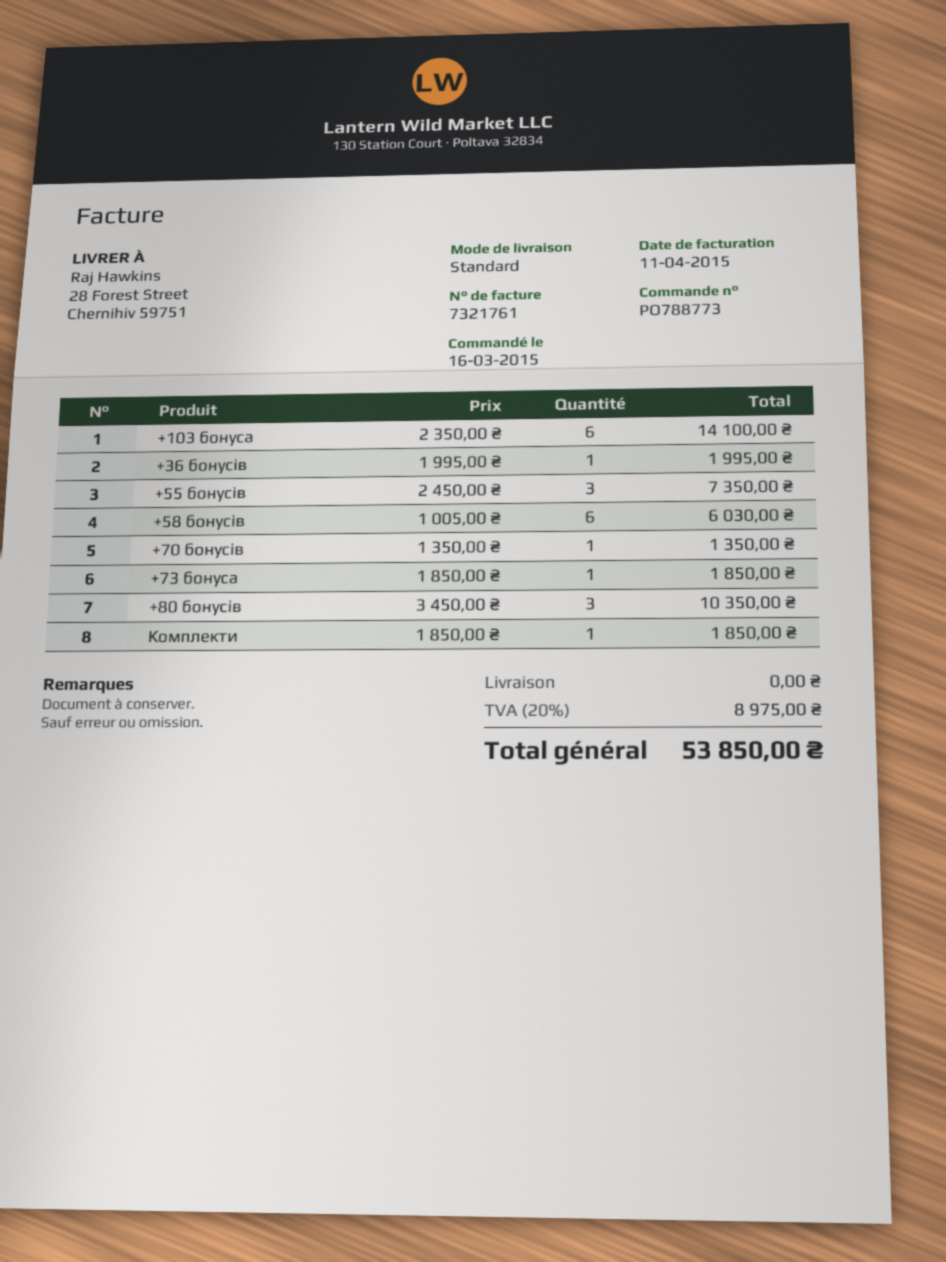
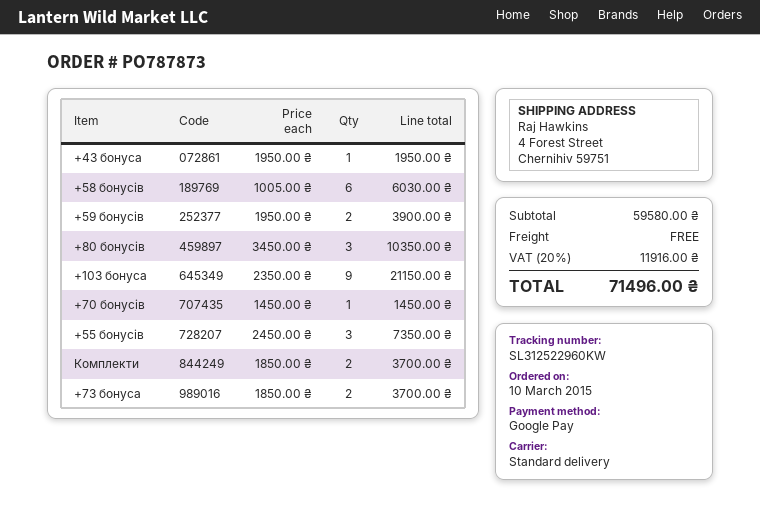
order number: PO788773 -> PO787873
order date: 2015-03-16 -> 2015-03-10
ship to: 28 Forest Street, Chernihiv 59751 -> 4 Forest Street, Chernihiv 59751
+103 бонуса: 6 x 2350.00 = 14100.00 -> 9 x 2350.00 = 21150.00
+36 бонусів: 1 x 1995.00 = 1995.00 -> none
+70 бонусів: 1 x 1350.00 = 1350.00 -> 1 x 1450.00 = 1450.00
+73 бонуса: 1 x 1850.00 = 1850.00 -> 2 x 1850.00 = 3700.00
Комплекти: 1 x 1850.00 = 1850.00 -> 2 x 1850.00 = 3700.00
+43 бонуса: none -> 1 x 1950.00 = 1950.00
+59 бонусів: none -> 2 x 1950.00 = 3900.00
tax: 20% = 8975.00 -> 20% = 11916.00
total: 53850.00 -> 71496.00

